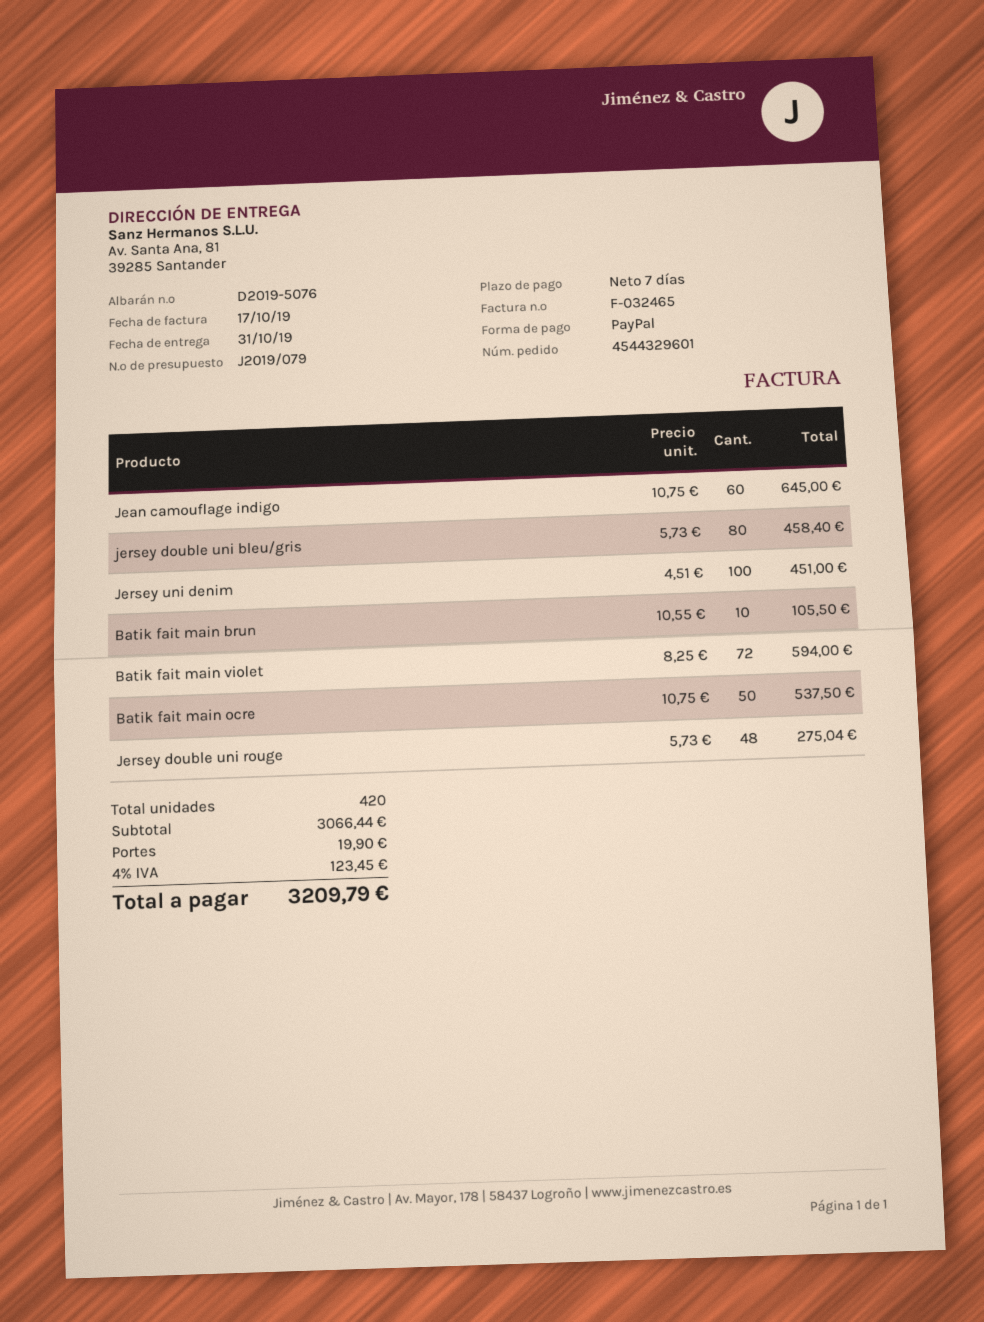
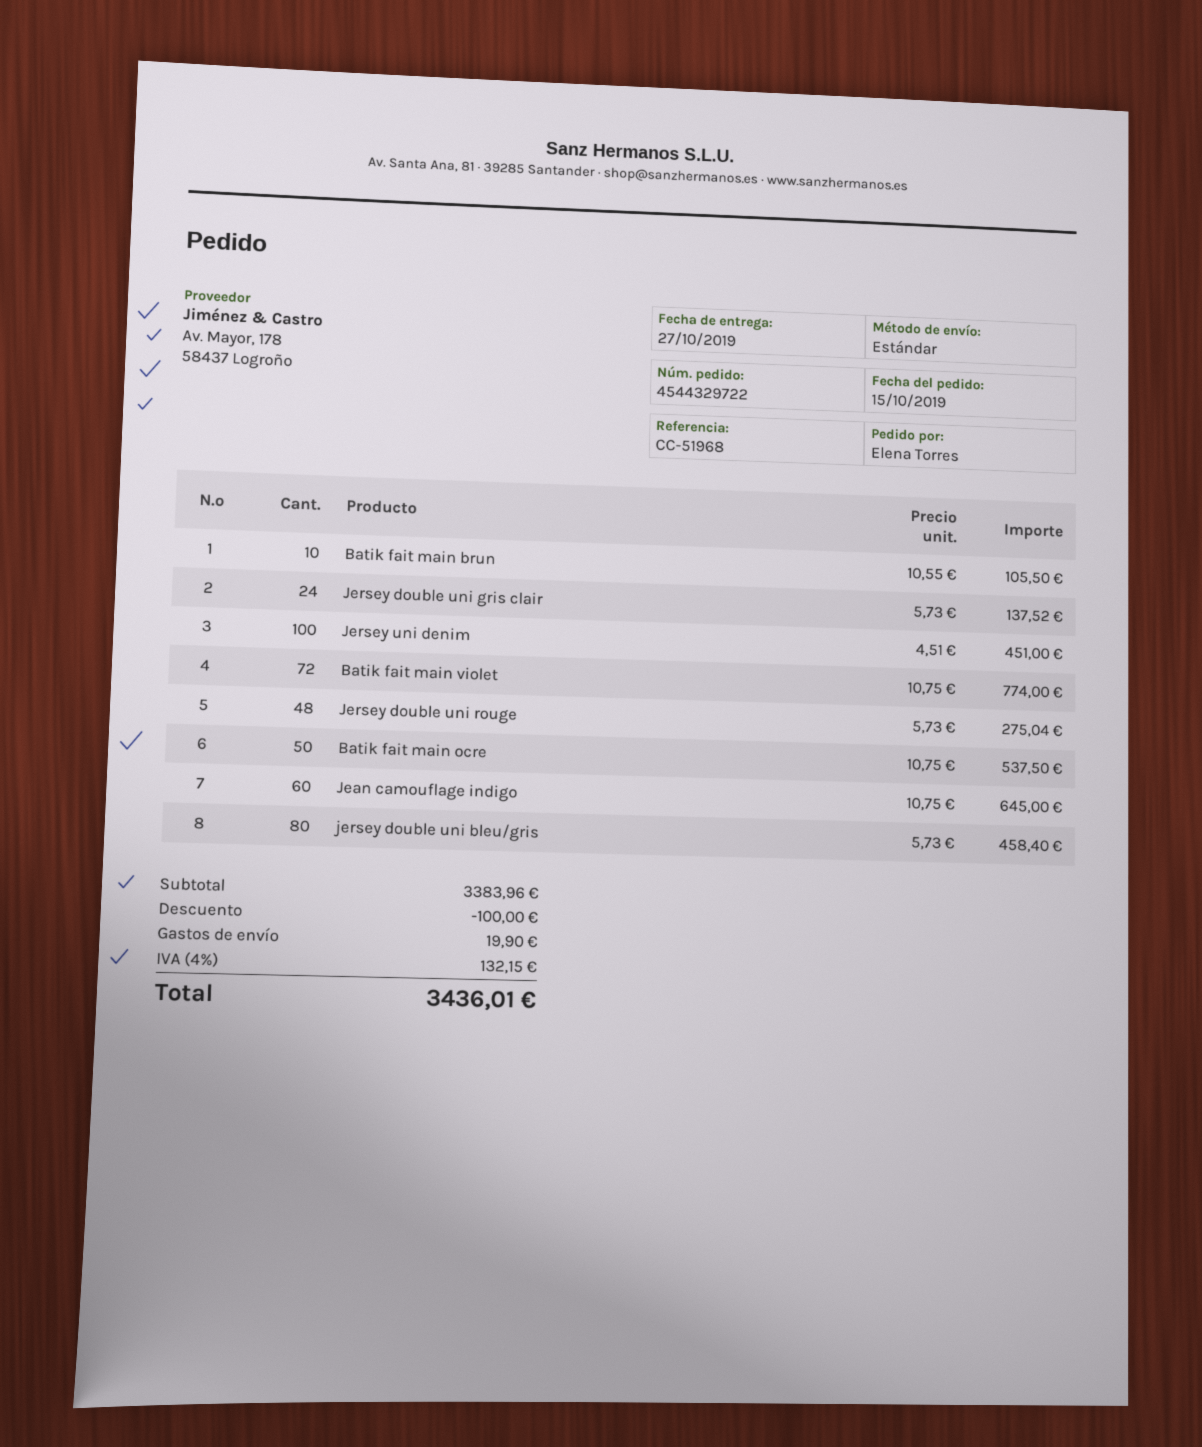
order number: 4544329601 -> 4544329722
delivery date: 2019-10-31 -> 2019-10-27
Batik fait main violet: 72 x 8.25 = 594.00 -> 72 x 10.75 = 774.00
Jersey double uni gris clair: none -> 24 x 5.73 = 137.52
subtotal: 3066.44 -> 3383.96
discount: none -> 100.00
tax: 4% = 123.45 -> 4% = 132.15
total: 3209.79 -> 3436.01

